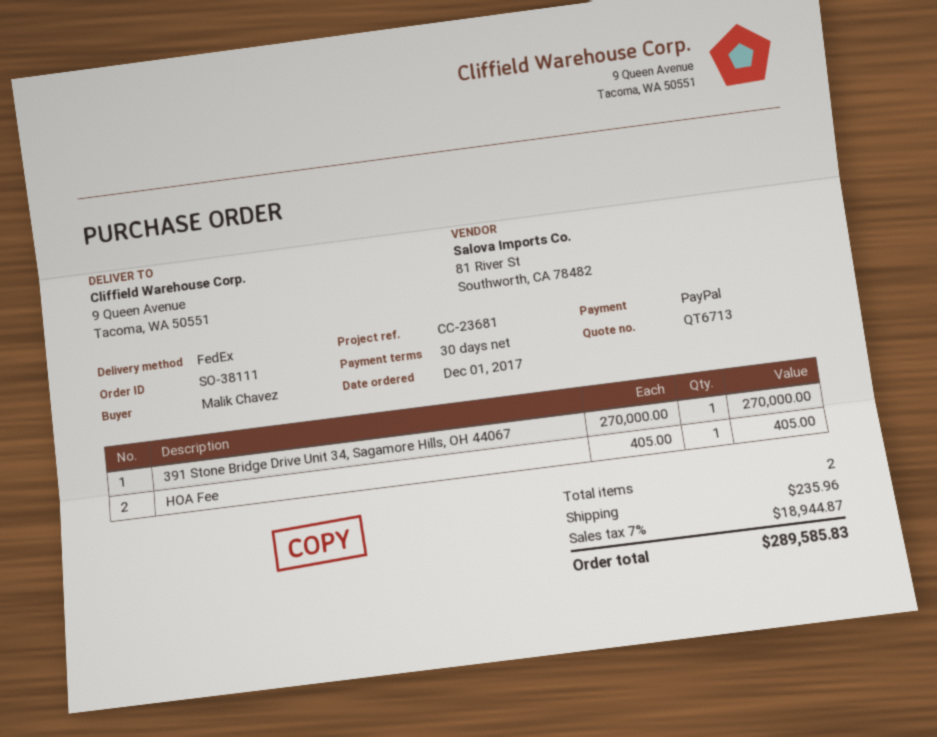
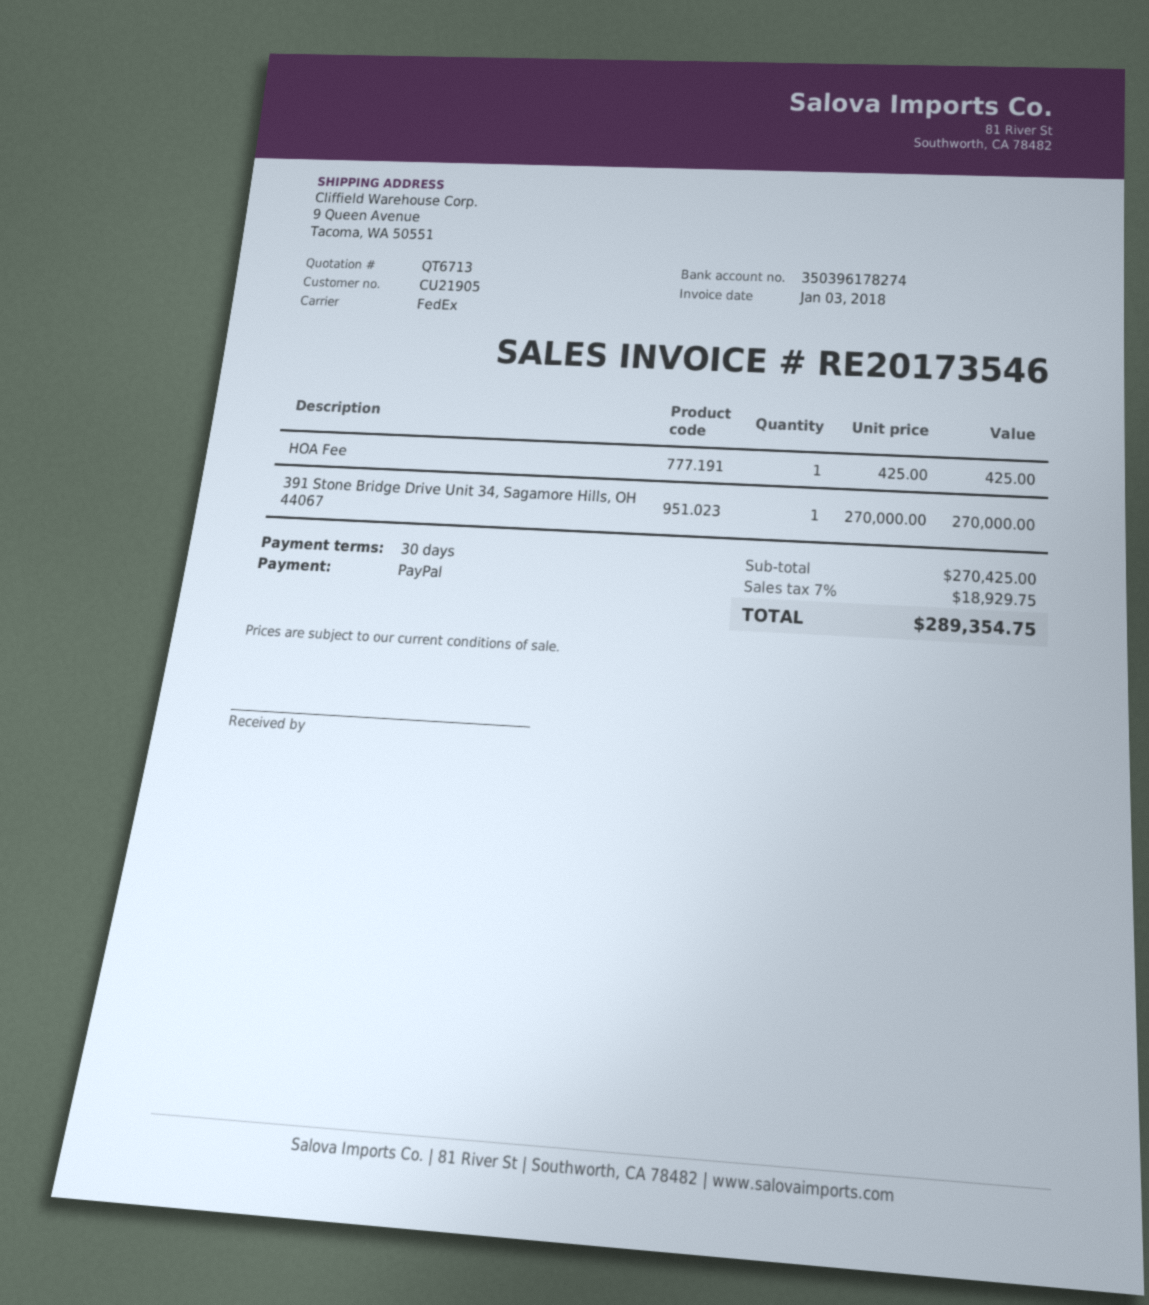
HOA Fee: 1 x 405.00 = 405.00 -> 1 x 425.00 = 425.00
shipping: 235.96 -> none
tax: 7% = 18944.87 -> 7% = 18929.75
total: 289585.83 -> 289354.75

